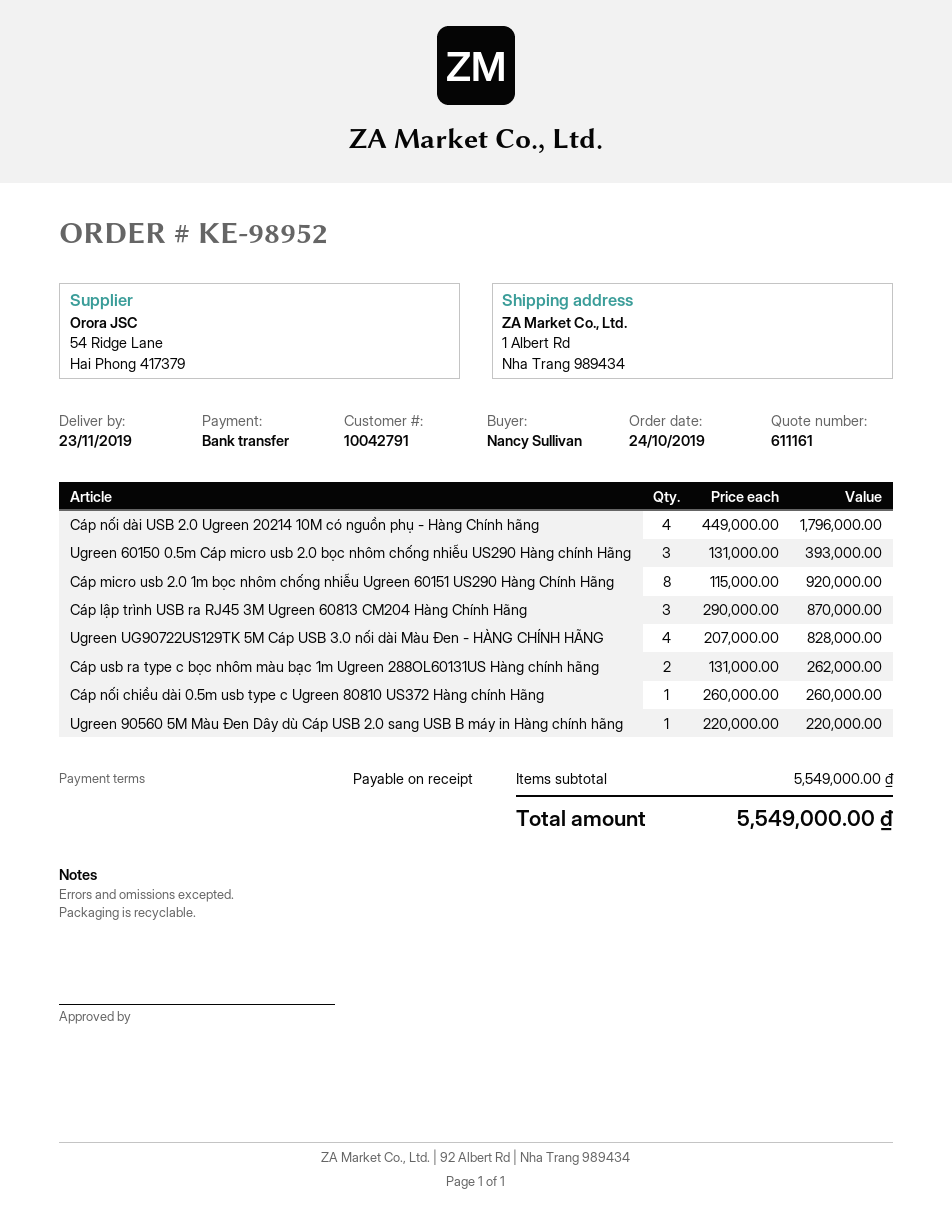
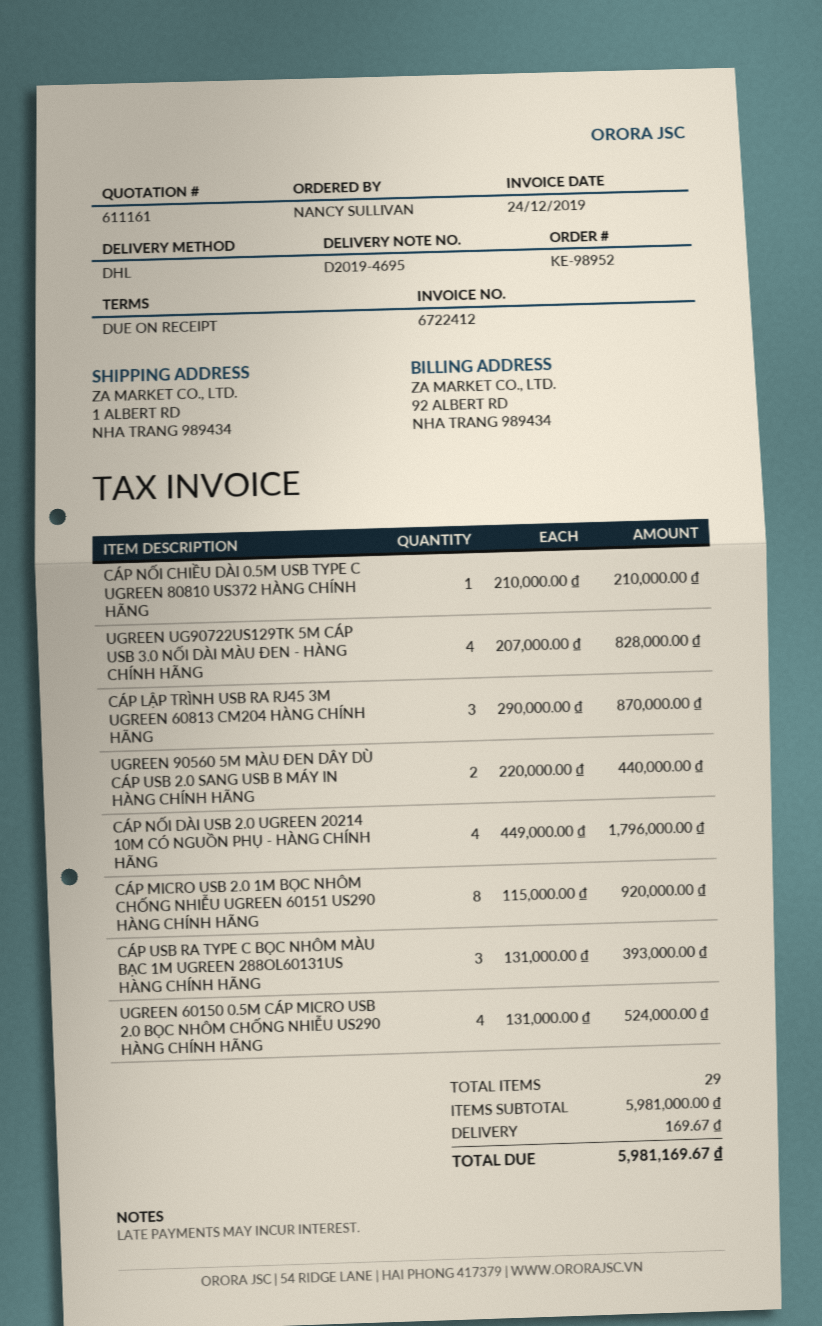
Ugreen 60150 0.5m Cáp micro usb 2.0 bọc nhôm chống nhiễu US290 Hàng chính Hãng: 3 x 131000.00 = 393000.00 -> 4 x 131000.00 = 524000.00
Cáp usb ra type c bọc nhôm màu bạc 1m Ugreen 288OL60131US Hàng chính hãng: 2 x 131000.00 = 262000.00 -> 3 x 131000.00 = 393000.00
Cáp nối chiều dài 0.5m usb type c Ugreen 80810 US372 Hàng chính Hãng: 1 x 260000.00 = 260000.00 -> 1 x 210000.00 = 210000.00
Ugreen 90560 5M Màu Đen Dây dù Cáp USB 2.0 sang USB B máy in Hàng chính hãng: 1 x 220000.00 = 220000.00 -> 2 x 220000.00 = 440000.00
subtotal: 5549000.00 -> 5981000.00
shipping: none -> 169.67
total: 5549000.00 -> 5981169.67

